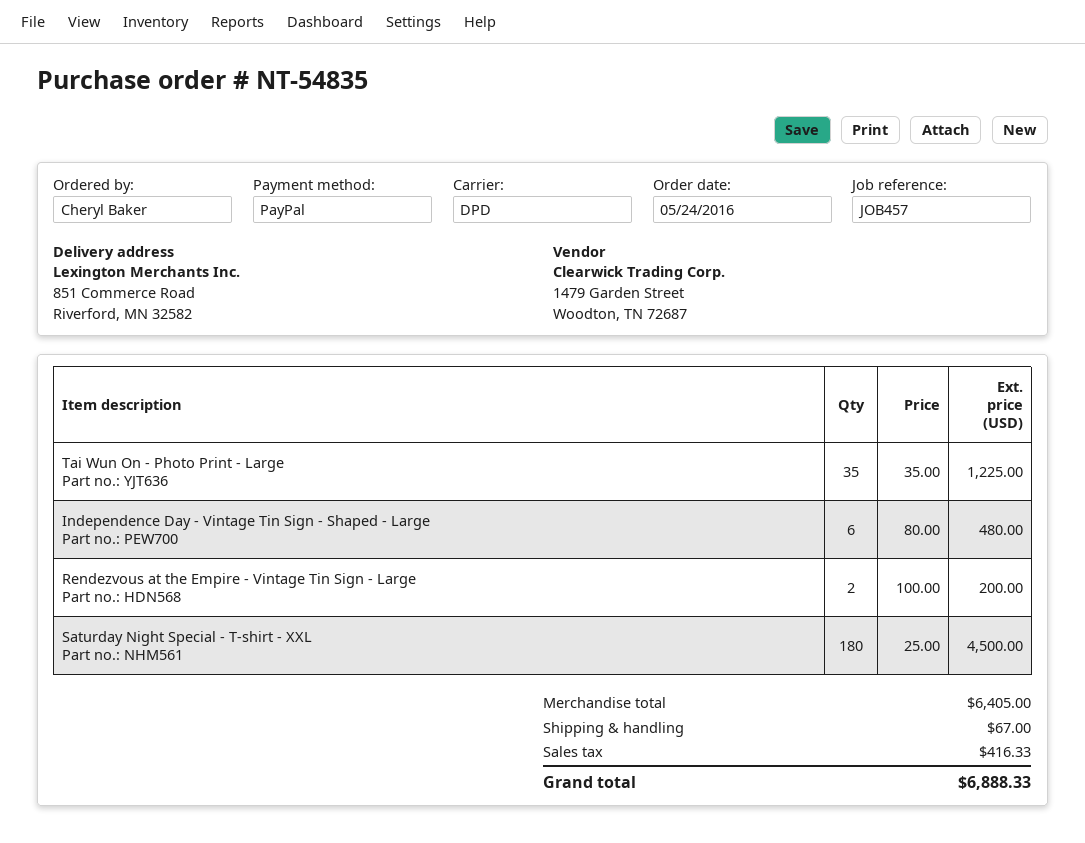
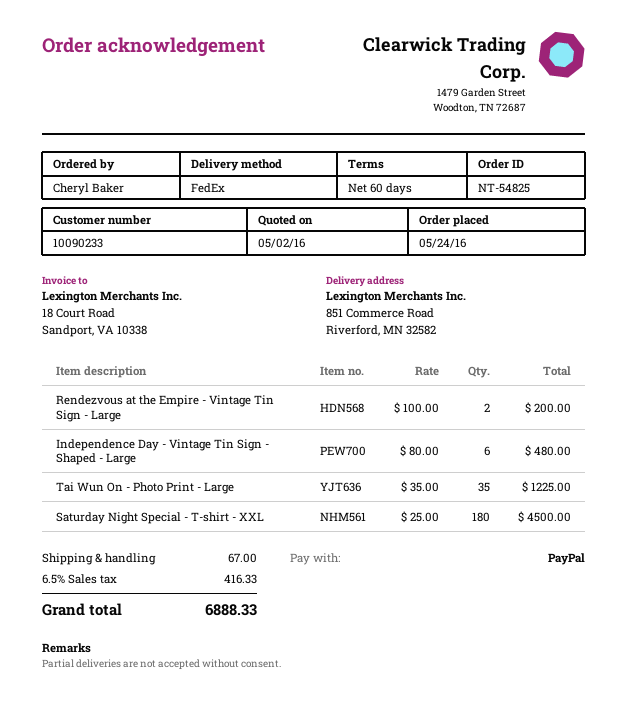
order number: NT-54835 -> NT-54825
shipping method: DPD -> FedEx

